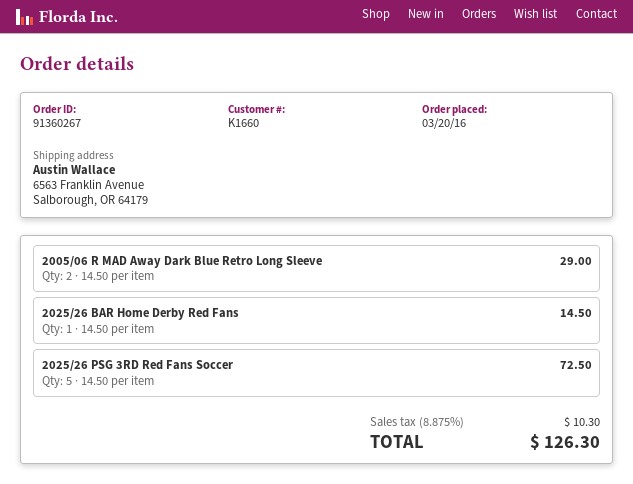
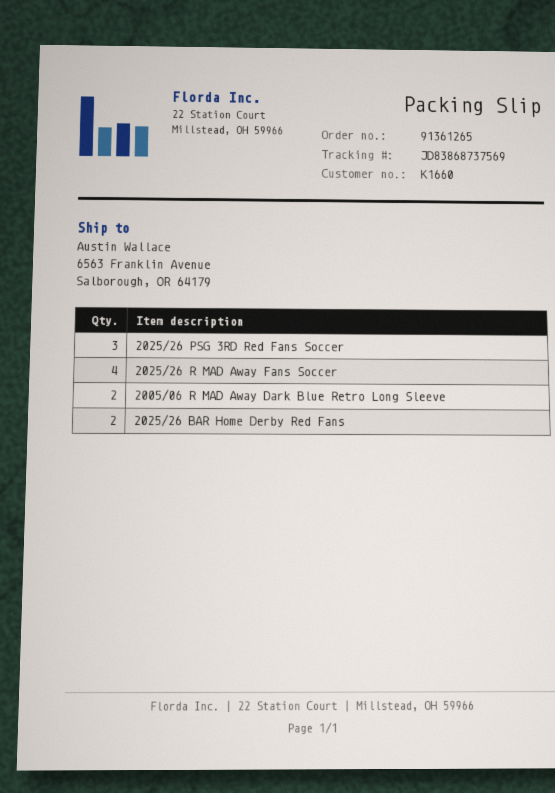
order number: 91360267 -> 91361265
2025/26 BAR Home Derby Red Fans: 1 -> 2
2025/26 PSG 3RD Red Fans Soccer: 5 -> 3
2025/26 R MAD Away Fans Soccer: none -> 4

